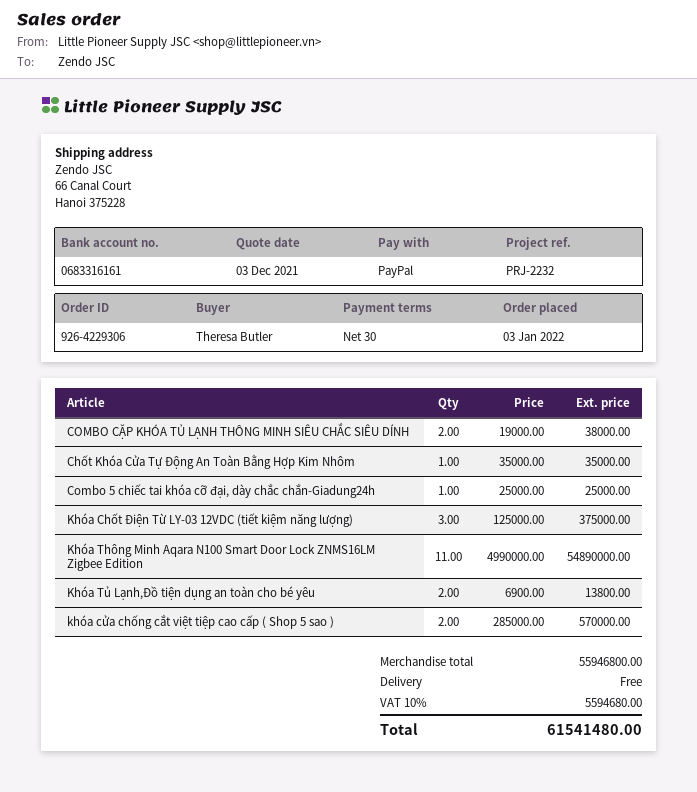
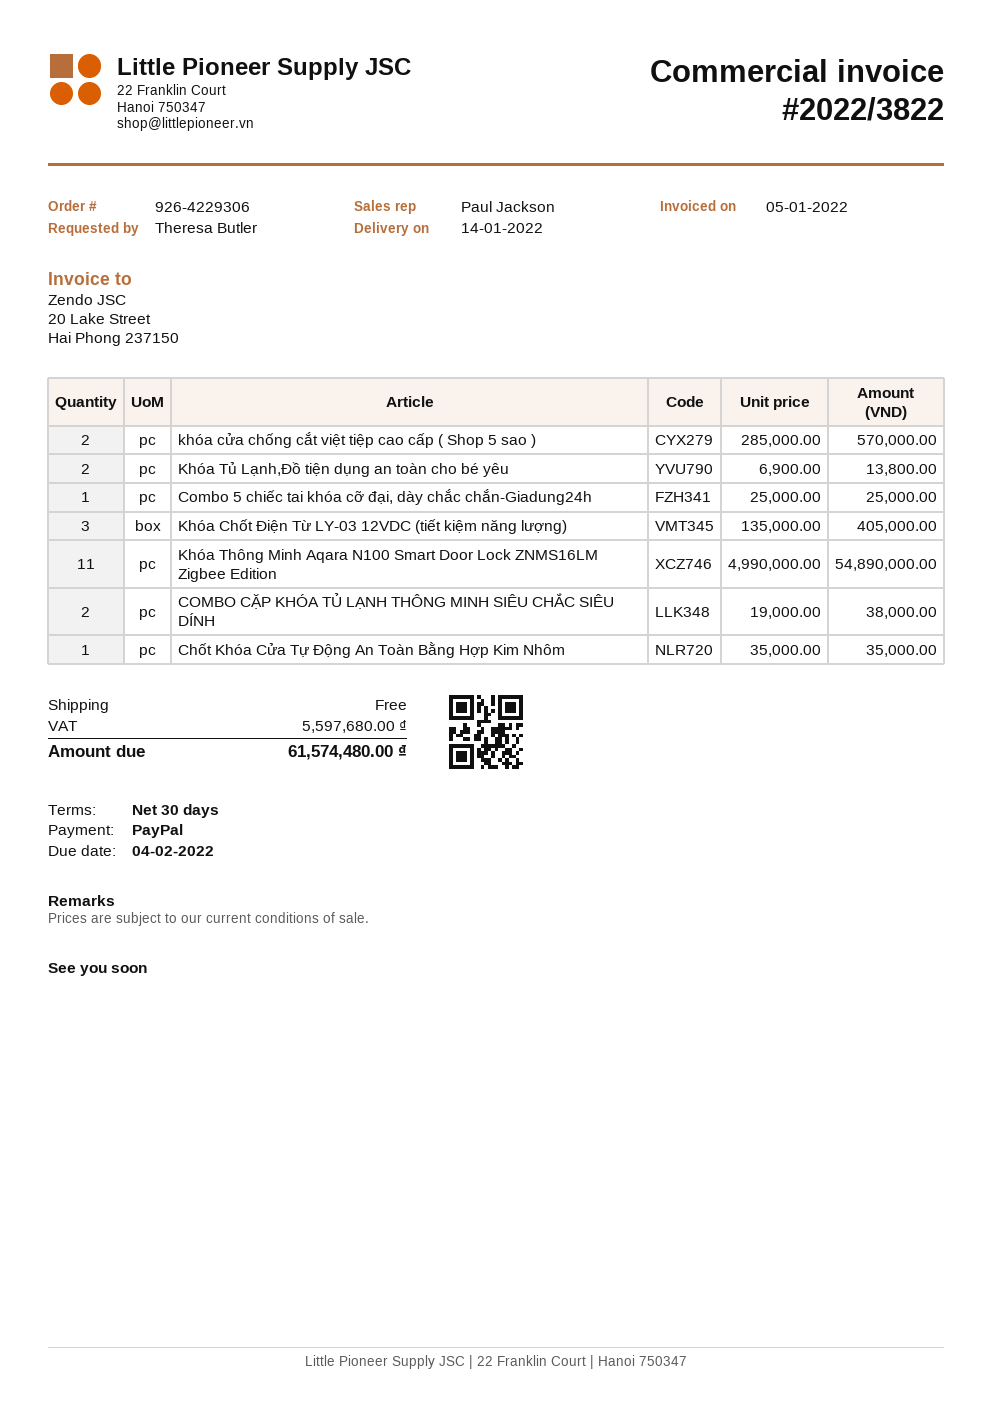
Khóa Chốt Điện Từ LY-03 12VDC (tiết kiệm năng lượng): 3 x 125000.00 = 375000.00 -> 3 x 135000.00 = 405000.00
tax: 5594680.00 -> 5597680.00
total: 61541480.00 -> 61574480.00

